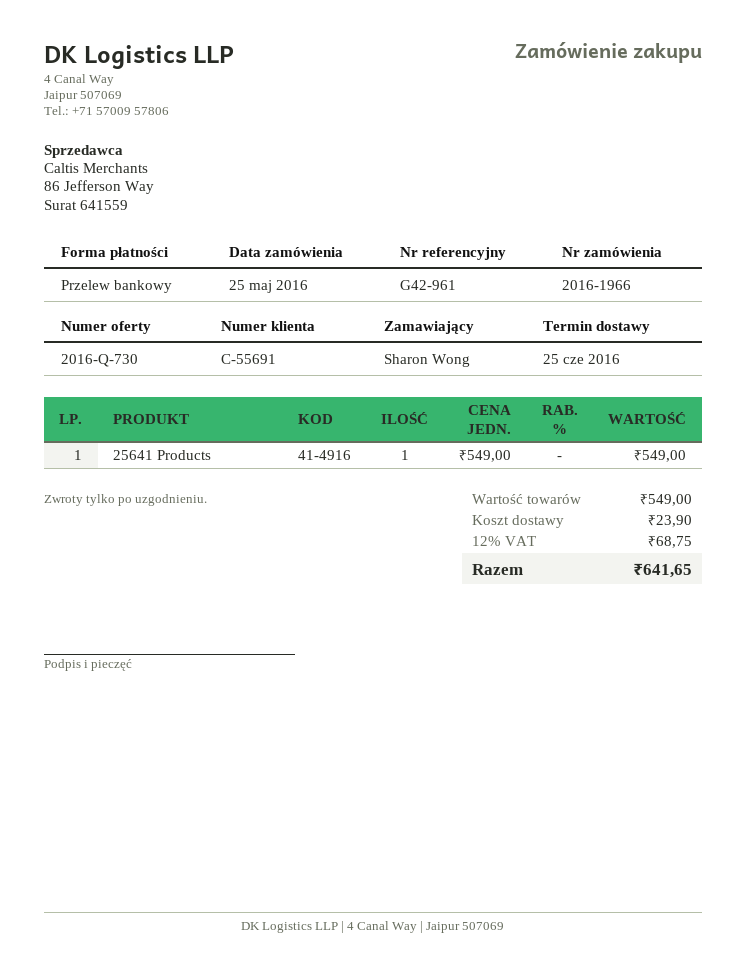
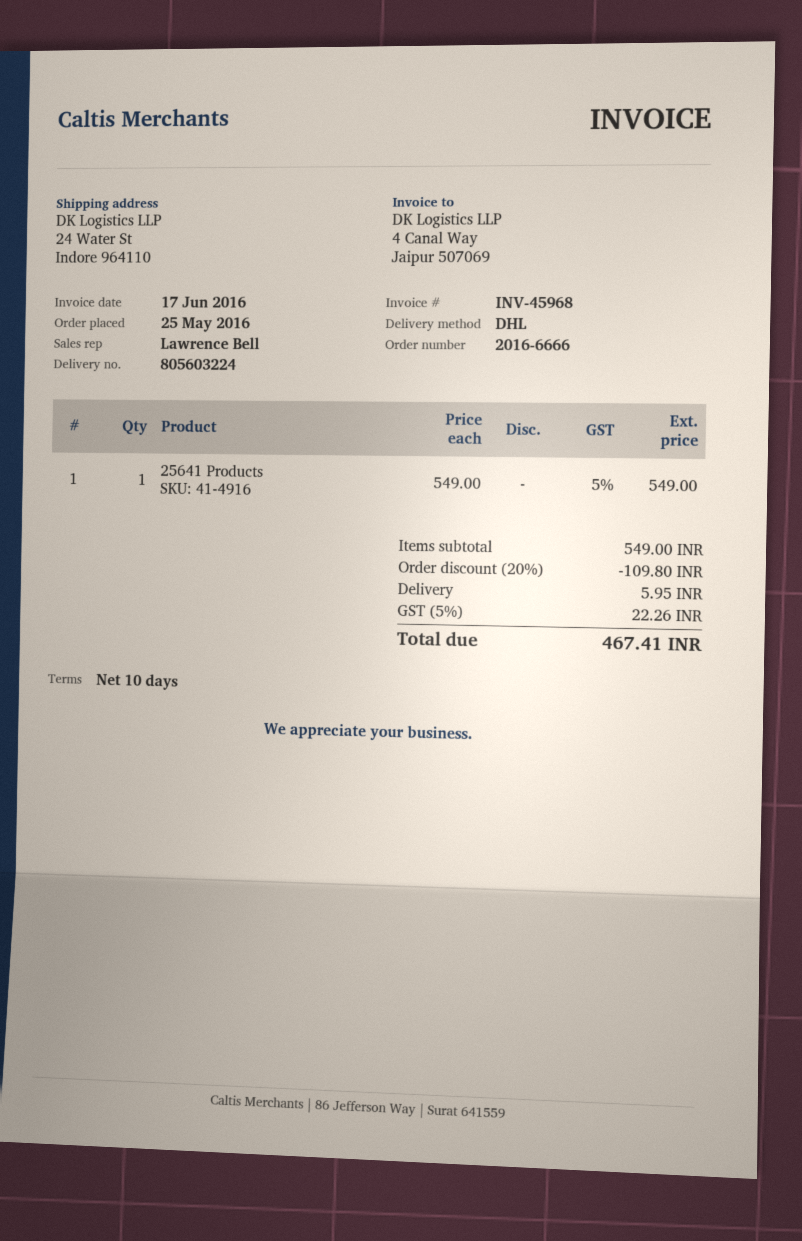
order number: 2016-1966 -> 2016-6666
discount: none -> 20% = 109.80
shipping: 23.90 -> 5.95
tax: 12% = 68.75 -> 5% = 22.26
total: 641.65 -> 467.41

